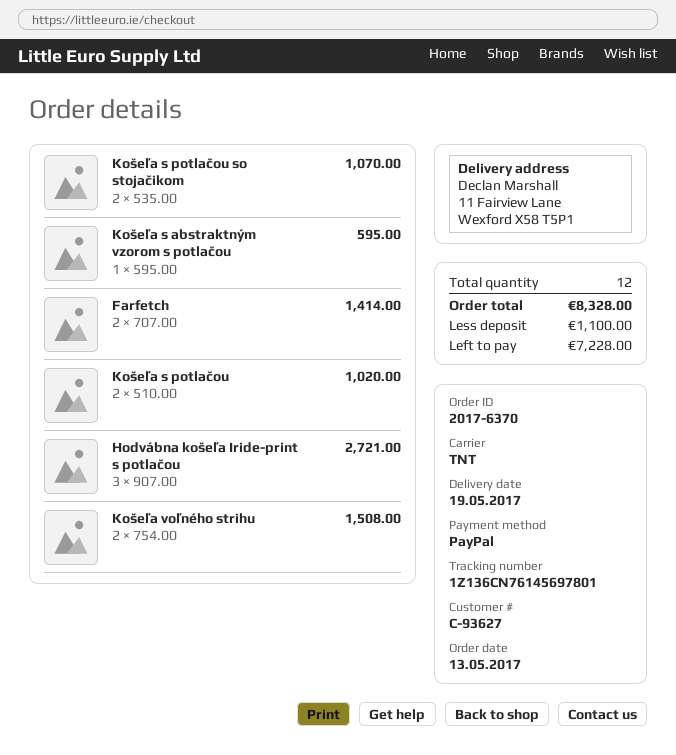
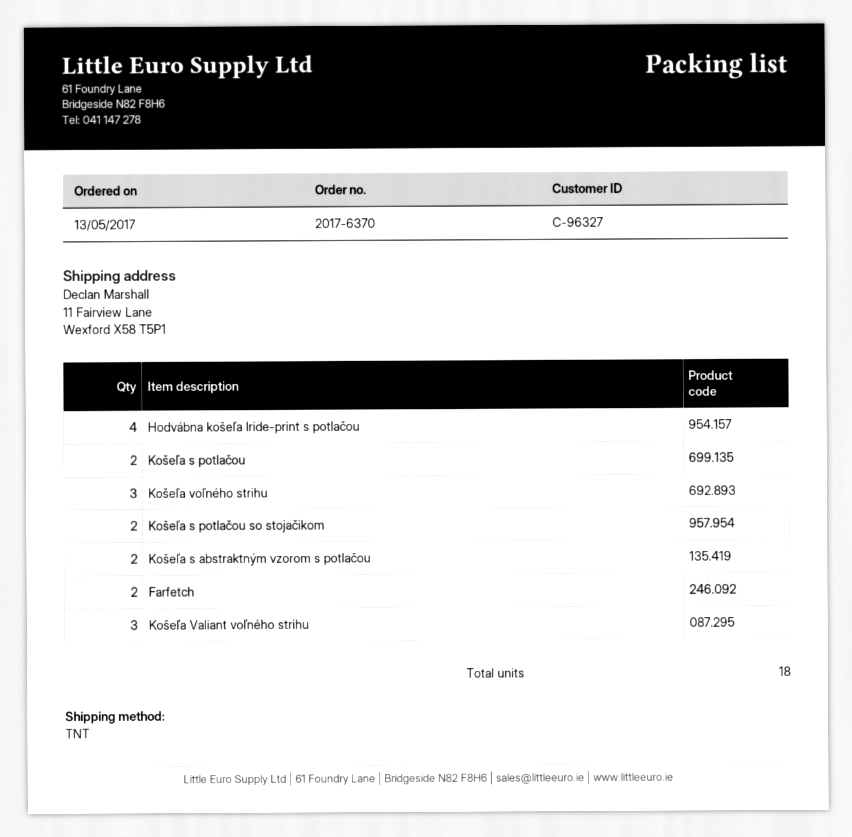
customer number: C-93627 -> C-96327
Košeľa s abstraktným vzorom s potlačou: 1 -> 2
Hodvábna košeľa Iride-print s potlačou: 3 -> 4
Košeľa voľného strihu: 2 -> 3
Košeľa Valiant voľného strihu: none -> 3
total quantity: 12 -> 18

